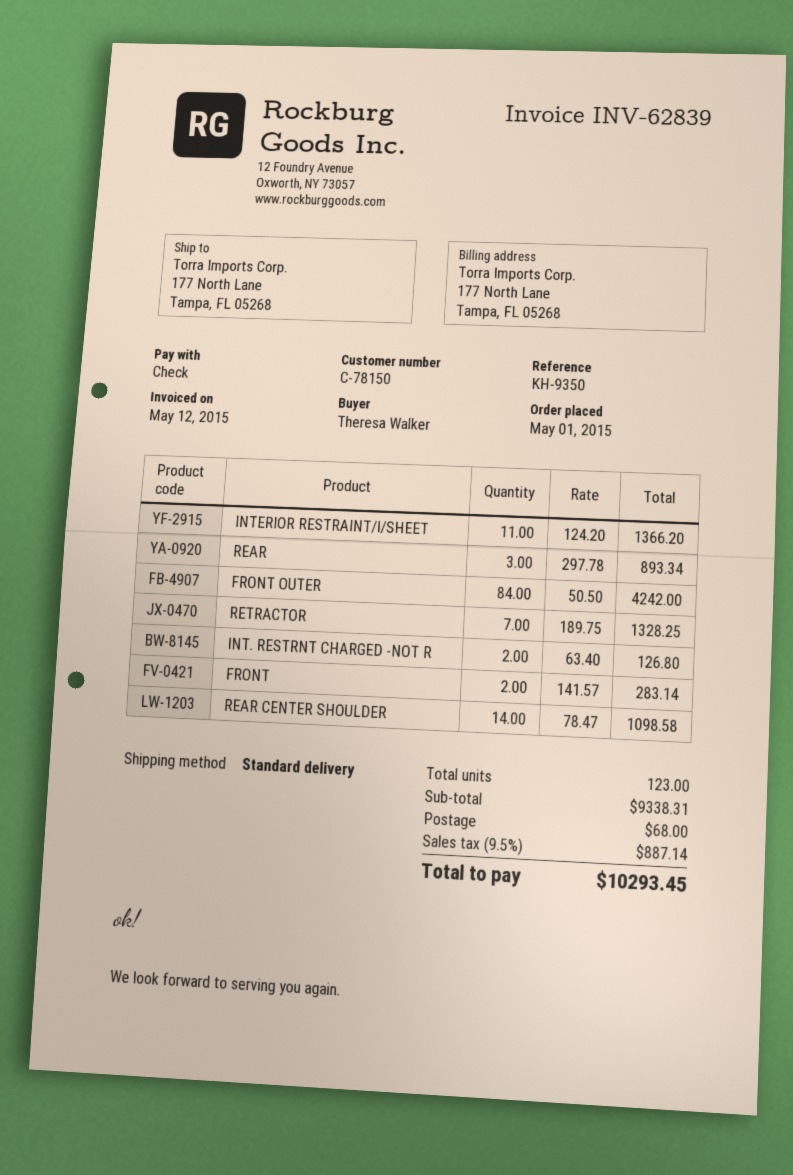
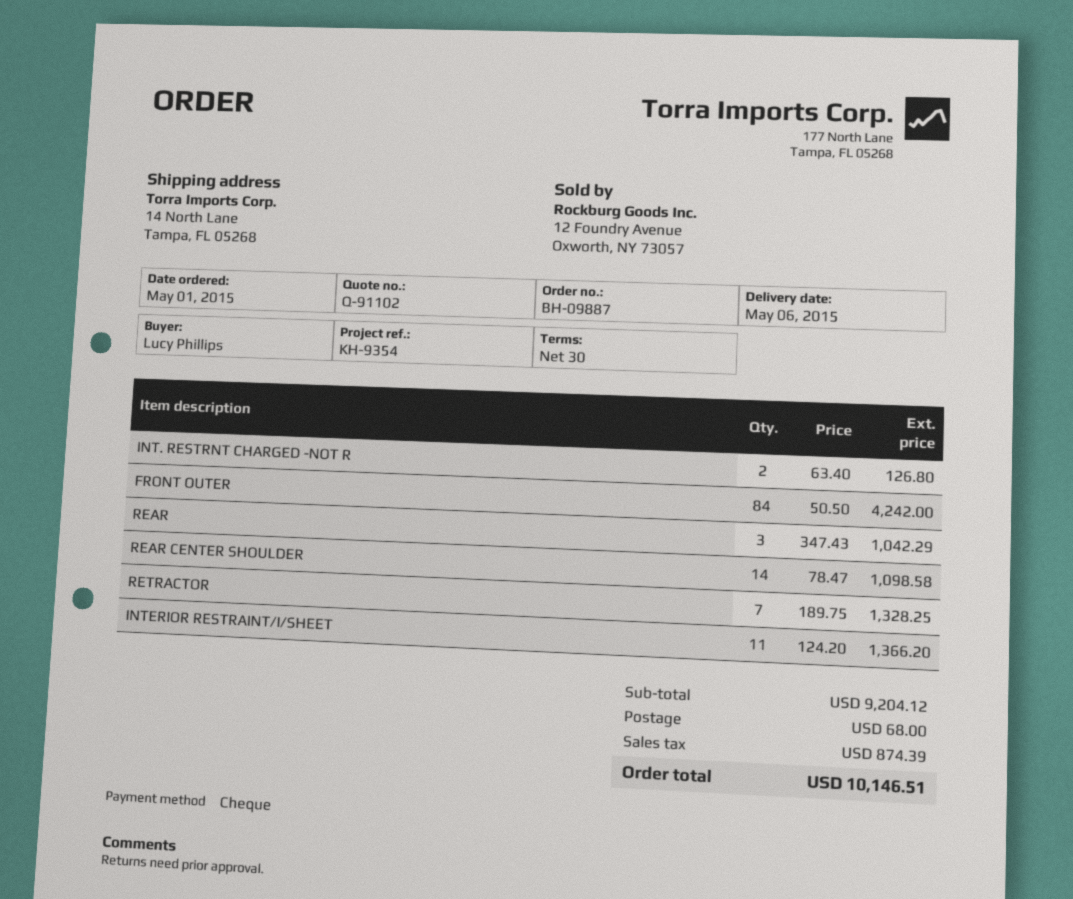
reference: KH-9350 -> KH-9354
ordered by: Theresa Walker -> Lucy Phillips
ship to: 177 North Lane, Tampa, FL 05268 -> 14 North Lane, Tampa, FL 05268
REAR: 3 x 297.78 = 893.34 -> 3 x 347.43 = 1042.29
FRONT: 2 x 141.57 = 283.14 -> none
subtotal: 9338.31 -> 9204.12
tax: 887.14 -> 874.39
total: 10293.45 -> 10146.51

